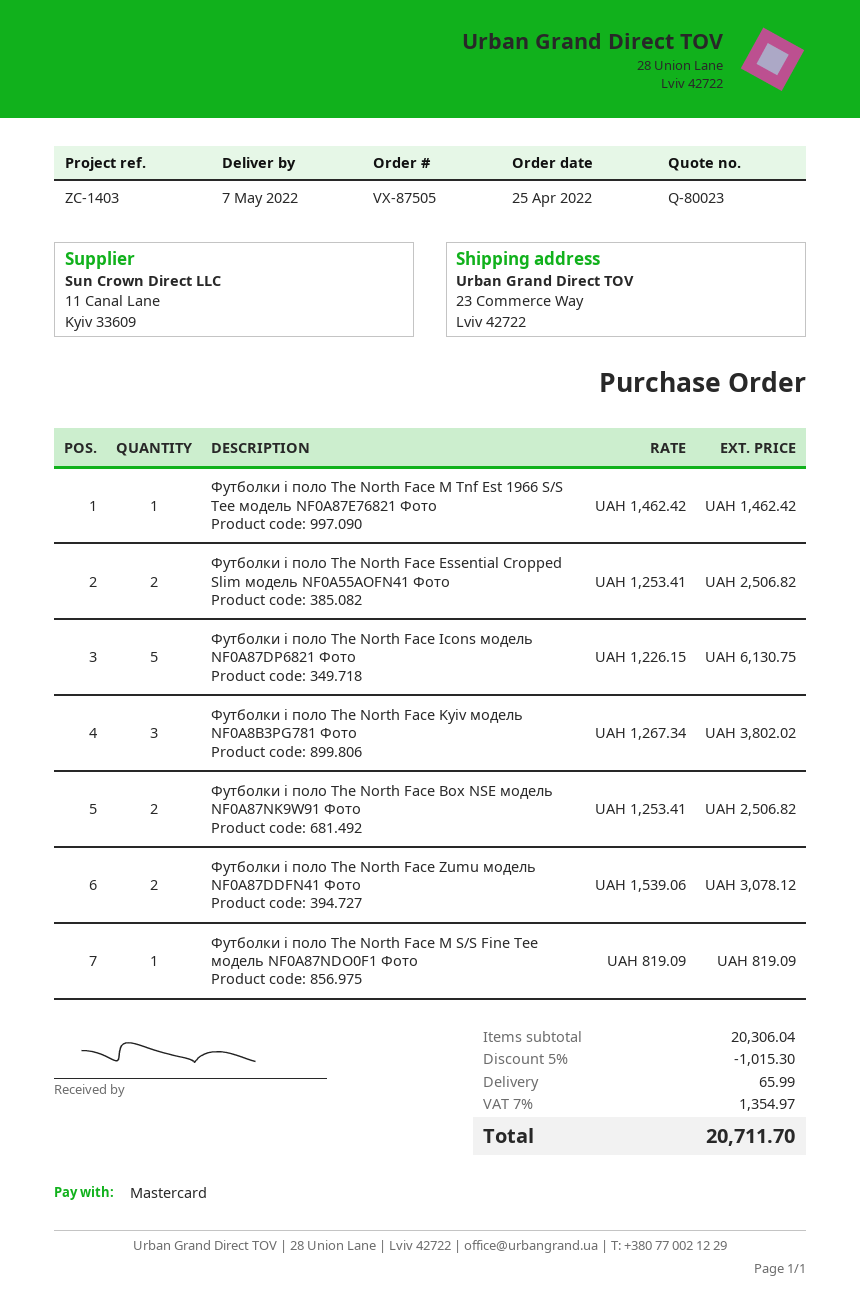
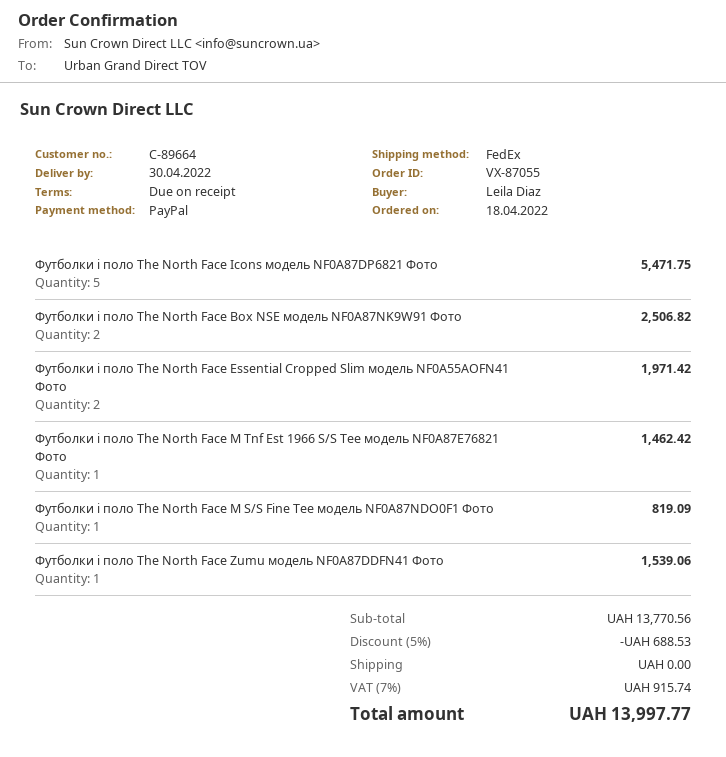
order number: VX-87505 -> VX-87055
order date: 2022-04-25 -> 2022-04-18
delivery date: 2022-05-07 -> 2022-04-30
payment method: Mastercard -> PayPal
Футболки і поло The North Face Essential Cropped Slim модель NF0A55AOFN41 Фото: 2 for 2506.82 -> 2 for 1971.42
Футболки і поло The North Face Icons модель NF0A87DP6821 Фото: 5 for 6130.75 -> 5 for 5471.75
Футболки і поло The North Face Kyiv модель NF0A8B3PG781 Фото: 3 for 3802.02 -> none
Футболки і поло The North Face Zumu модель NF0A87DDFN41 Фото: 2 for 3078.12 -> 1 for 1539.06
subtotal: 20306.04 -> 13770.56
discount: 5% = 1015.30 -> 5% = 688.53
shipping: 65.99 -> 0.00
tax: 7% = 1354.97 -> 7% = 915.74
total: 20711.70 -> 13997.77

